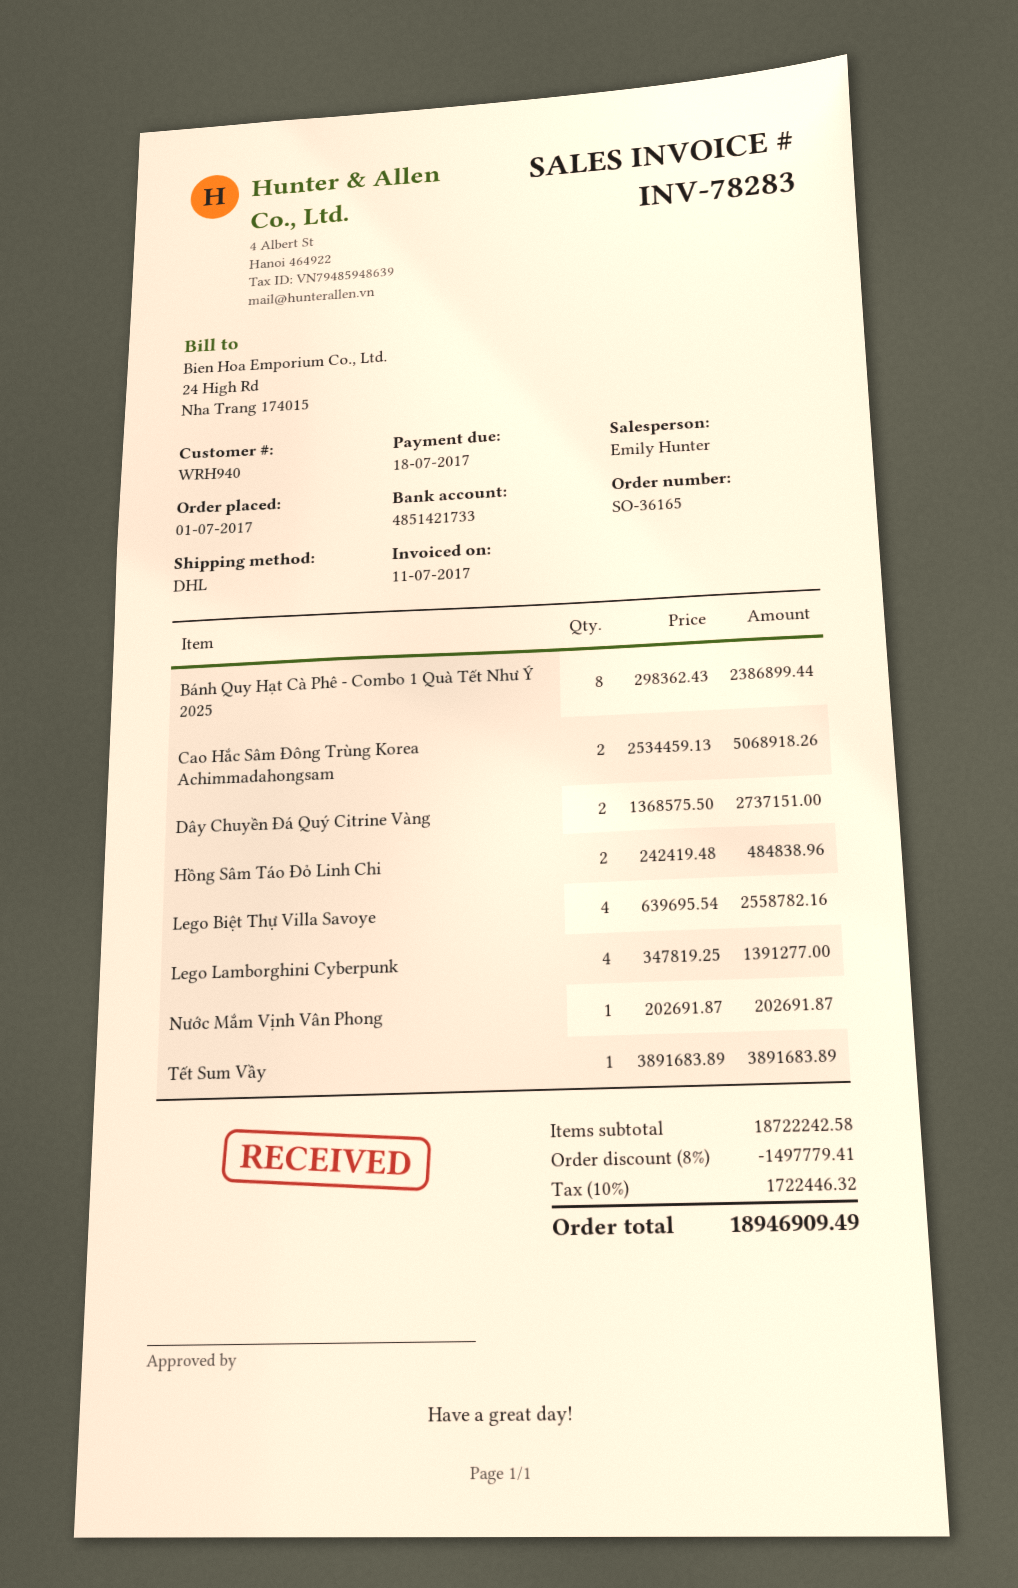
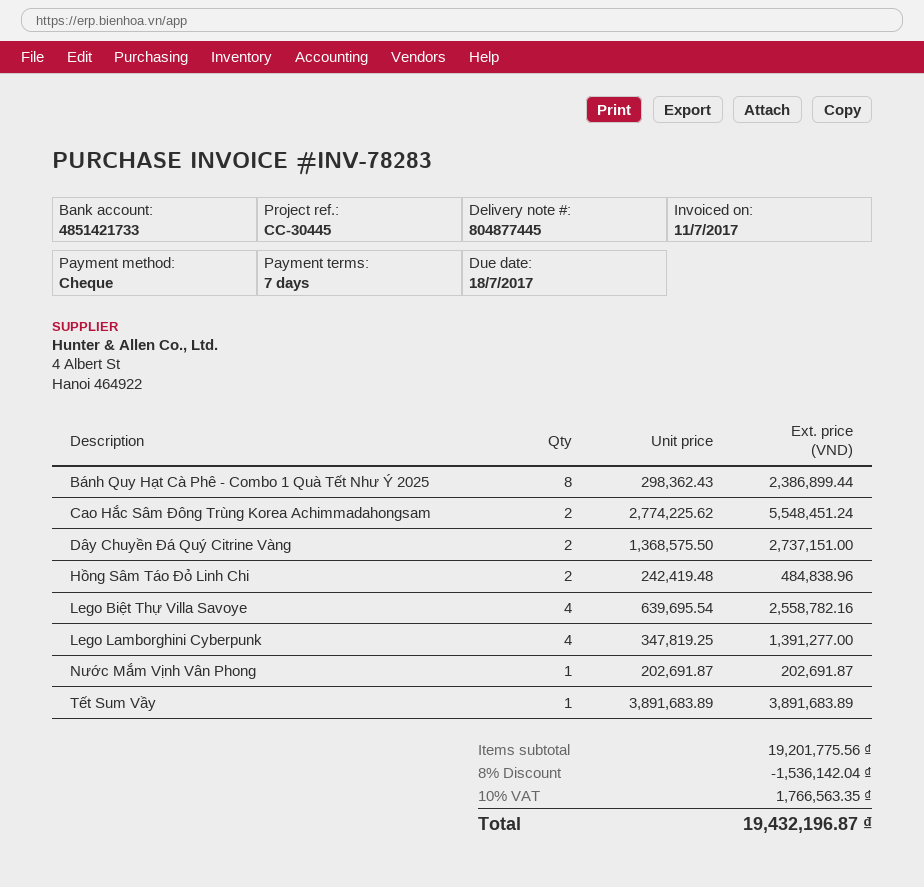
Cao Hắc Sâm Đông Trùng Korea Achimmadahongsam: 2 x 2534459.13 = 5068918.26 -> 2 x 2774225.62 = 5548451.24
subtotal: 18722242.58 -> 19201775.56
discount: 8% = 1497779.41 -> 8% = 1536142.04
tax: 10% = 1722446.32 -> 10% = 1766563.35
total: 18946909.49 -> 19432196.87

